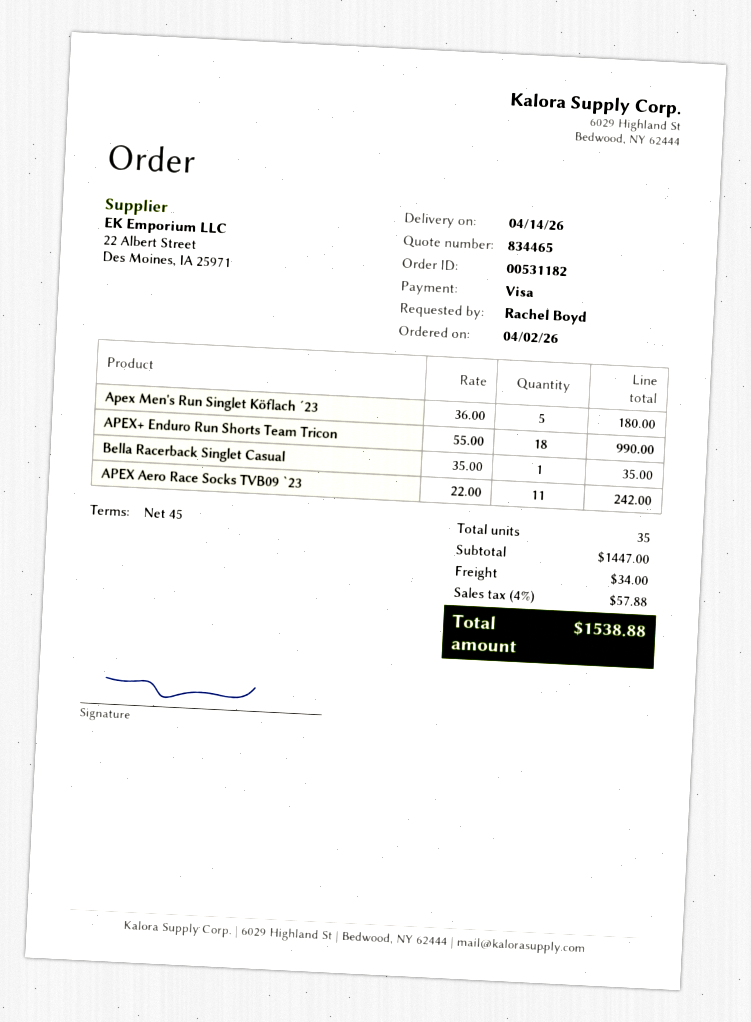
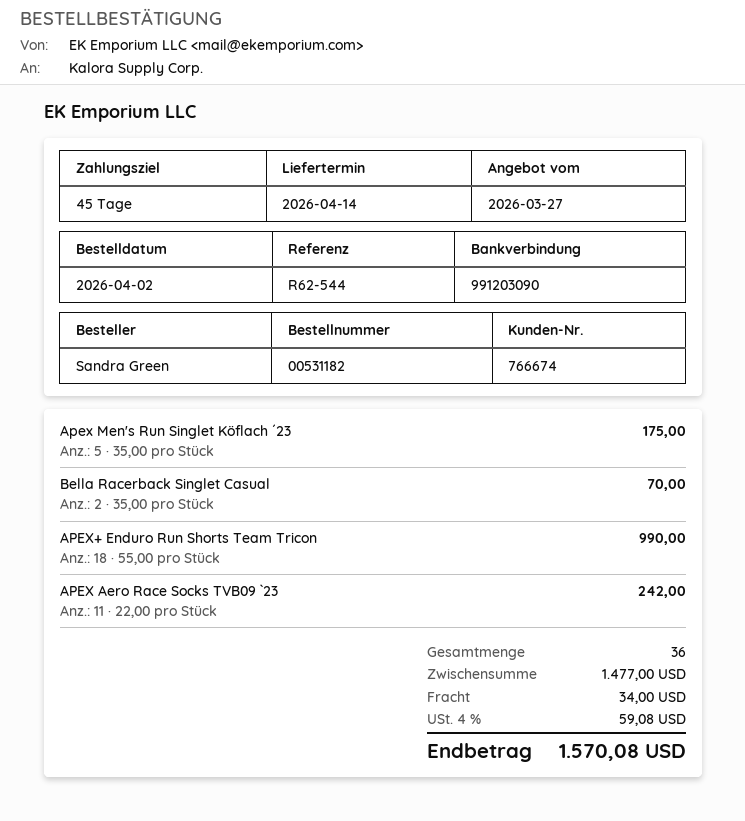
ordered by: Rachel Boyd -> Sandra Green
Apex Men's Run Singlet Köflach ´23: 5 x 36.00 = 180.00 -> 5 x 35.00 = 175.00
Bella Racerback Singlet Casual: 1 x 35.00 = 35.00 -> 2 x 35.00 = 70.00
total quantity: 35 -> 36
subtotal: 1447.00 -> 1477.00
tax: 4% = 57.88 -> 4% = 59.08
total: 1538.88 -> 1570.08

